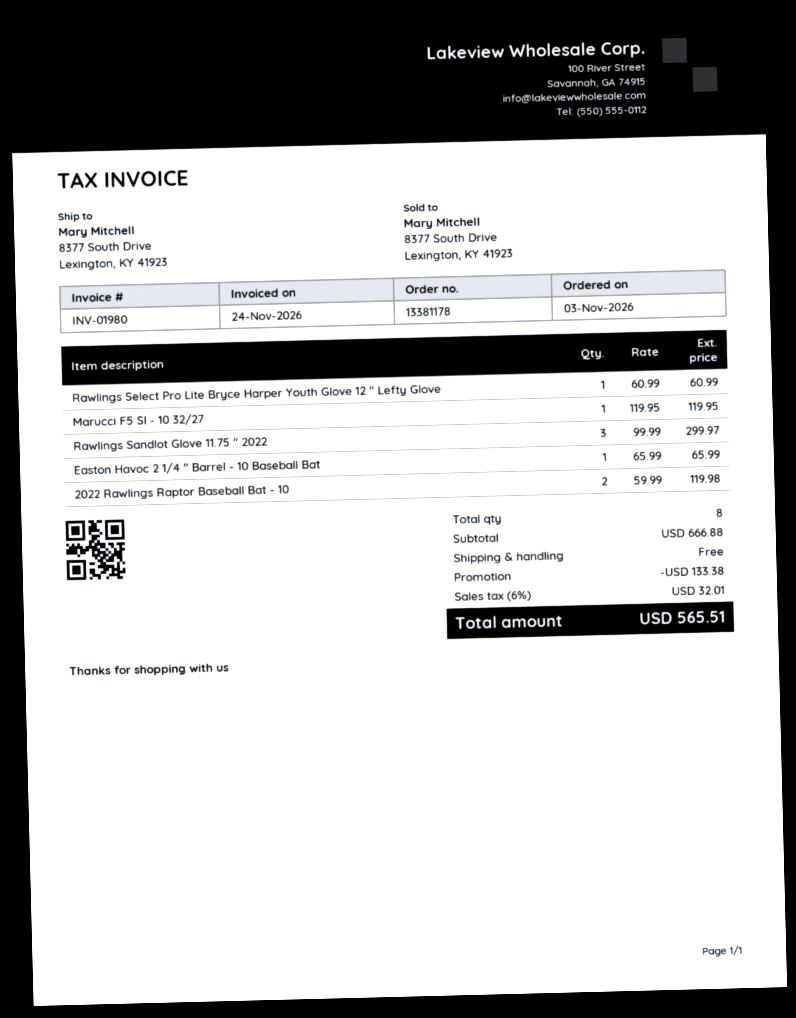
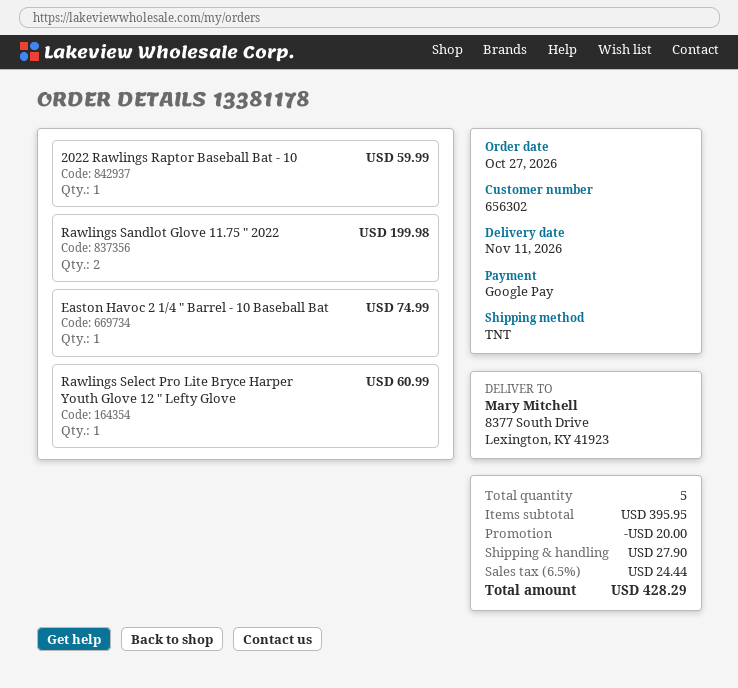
order date: 2026-11-03 -> 2026-10-27
Marucci F5 Sl - 10 32/27: 1 for 119.95 -> none
Rawlings Sandlot Glove 11.75 " 2022: 3 for 299.97 -> 2 for 199.98
Easton Havoc 2 1/4 " Barrel - 10 Baseball Bat: 1 for 65.99 -> 1 for 74.99
2022 Rawlings Raptor Baseball Bat - 10: 2 for 119.98 -> 1 for 59.99
total quantity: 8 -> 5
subtotal: 666.88 -> 395.95
discount: 133.38 -> 20.00
shipping: 0.00 -> 27.90
tax: 6% = 32.01 -> 6.5% = 24.44
total: 565.51 -> 428.29

